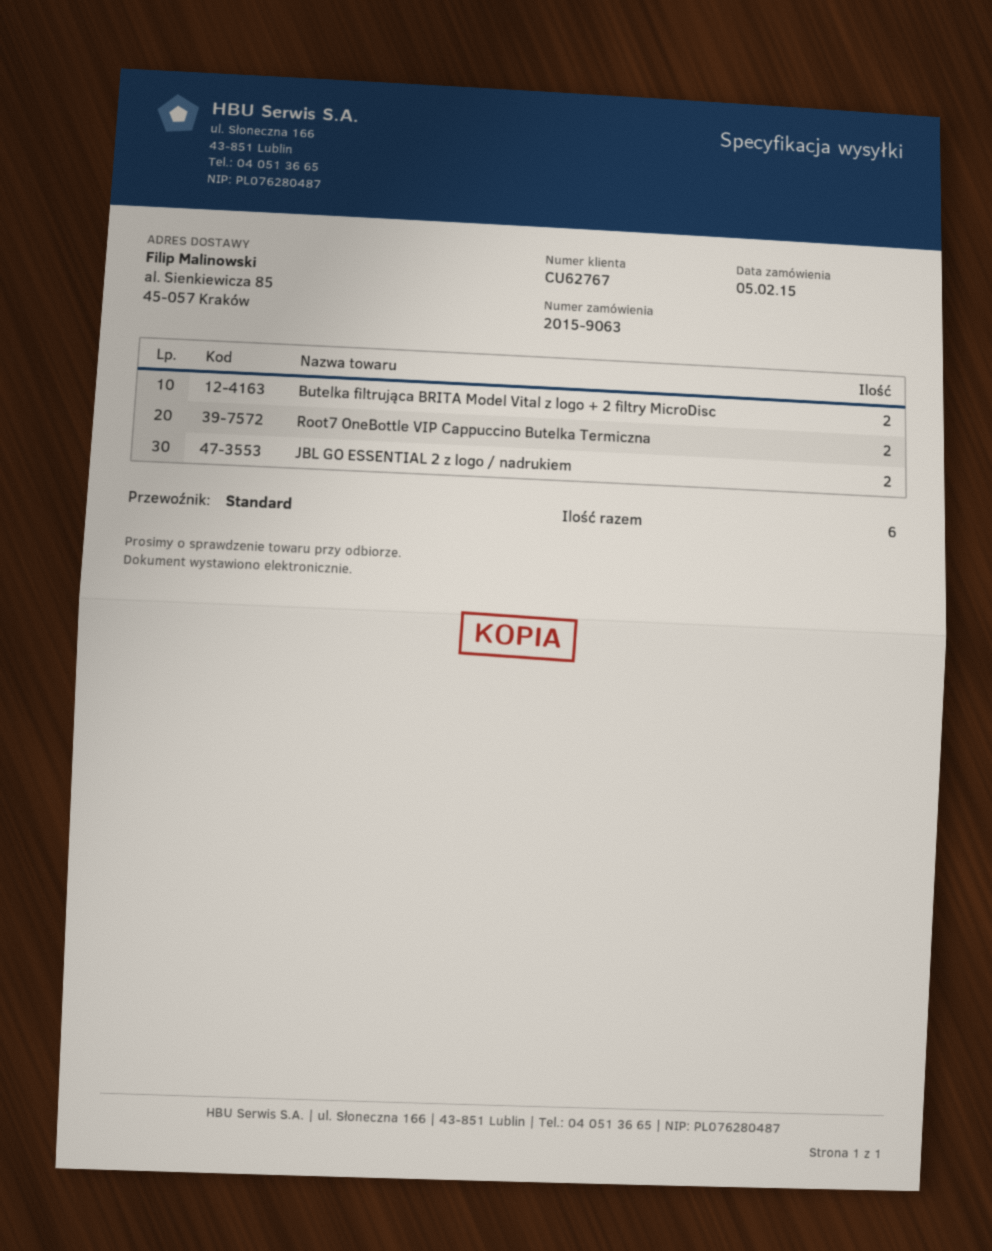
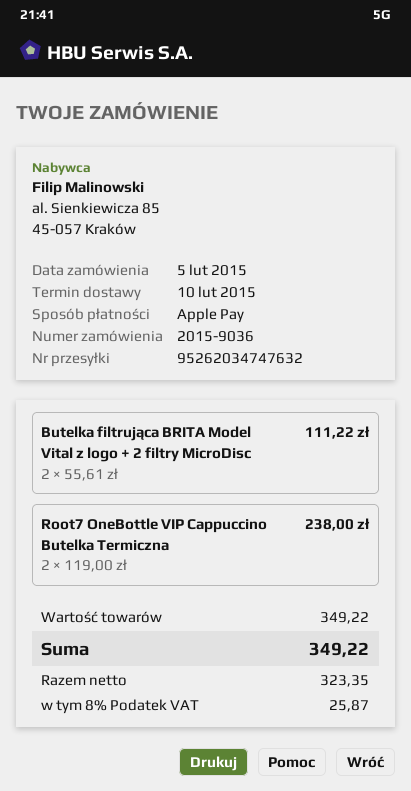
order number: 2015-9063 -> 2015-9036
JBL GO ESSENTIAL 2 z logo / nadrukiem: 2 -> none

